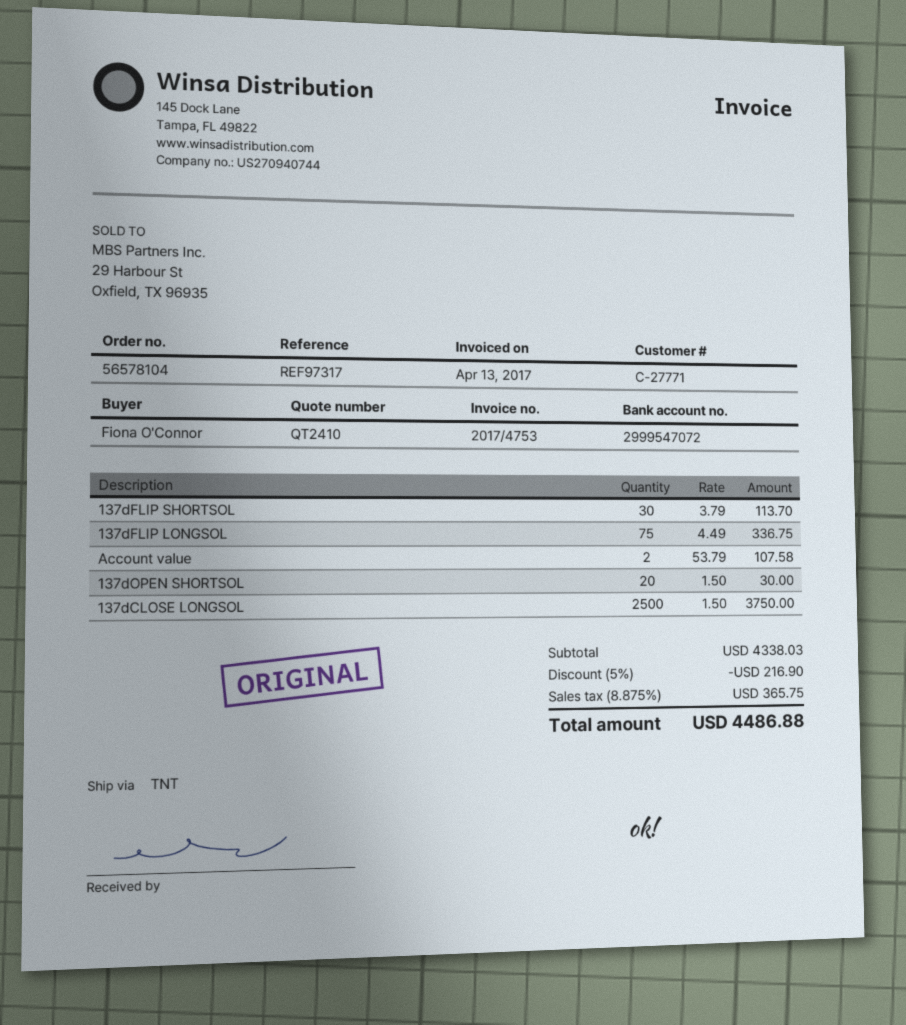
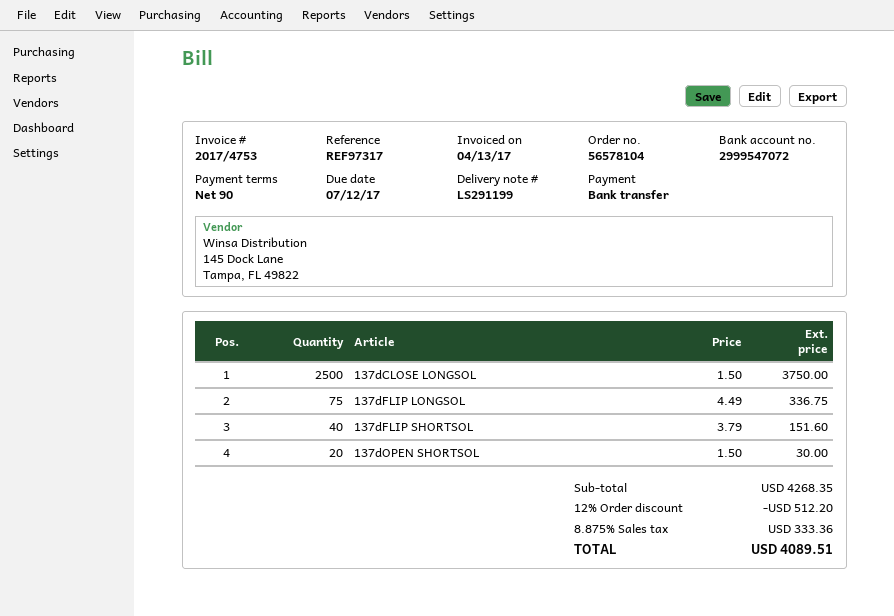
137dFLIP SHORTSOL: 30 x 3.79 = 113.70 -> 40 x 3.79 = 151.60
Account value: 2 x 53.79 = 107.58 -> none
subtotal: 4338.03 -> 4268.35
discount: 5% = 216.90 -> 12% = 512.20
tax: 8.875% = 365.75 -> 8.875% = 333.36
total: 4486.88 -> 4089.51

